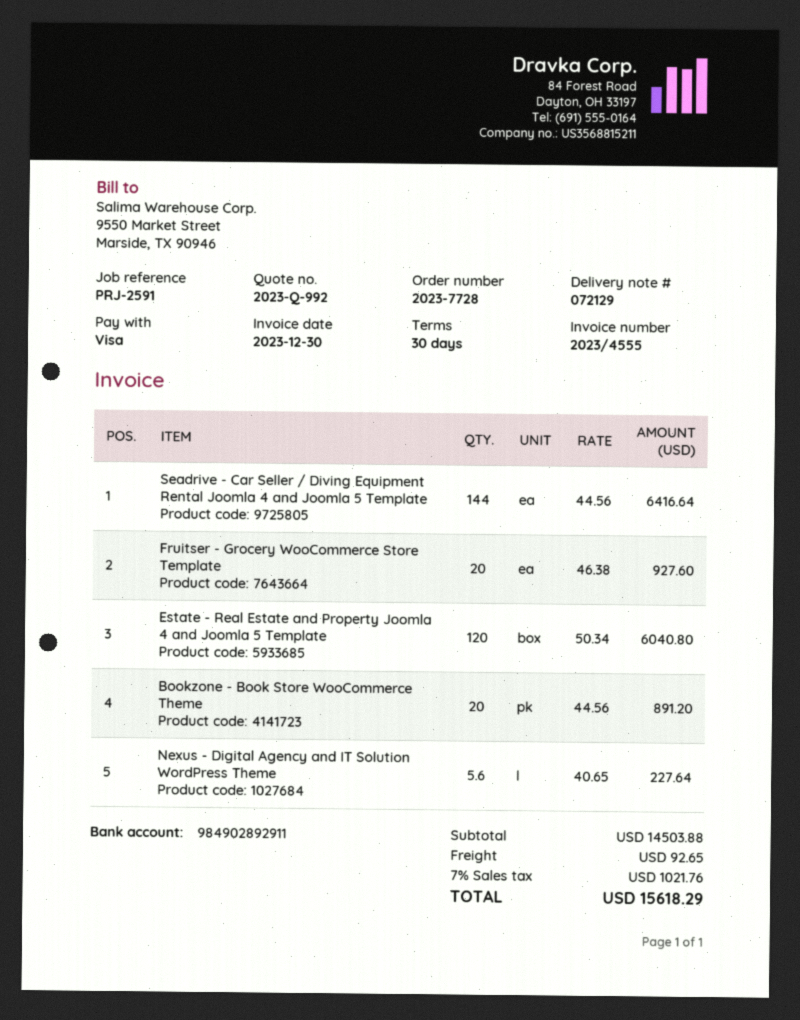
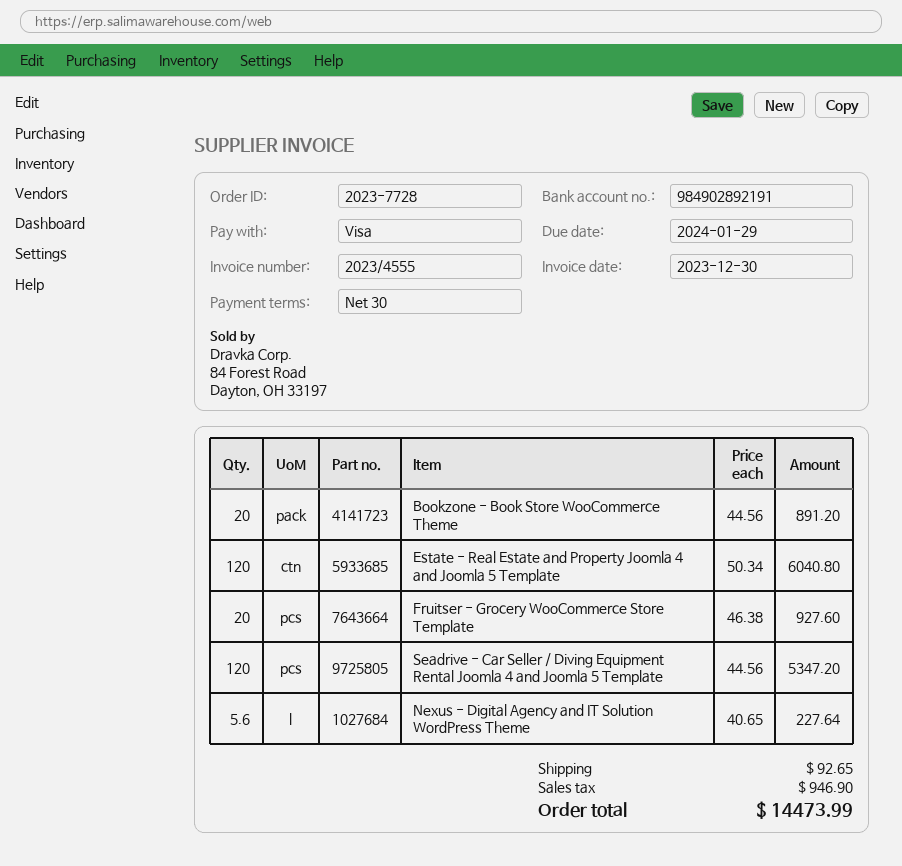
bank account: 984902892911 -> 984902892191
Seadrive - Car Seller / Diving Equipment Rental Joomla 4 and Joomla 5 Template: 144 x 44.56 = 6416.64 -> 120 x 44.56 = 5347.20
tax: 1021.76 -> 946.90
total: 15618.29 -> 14473.99

